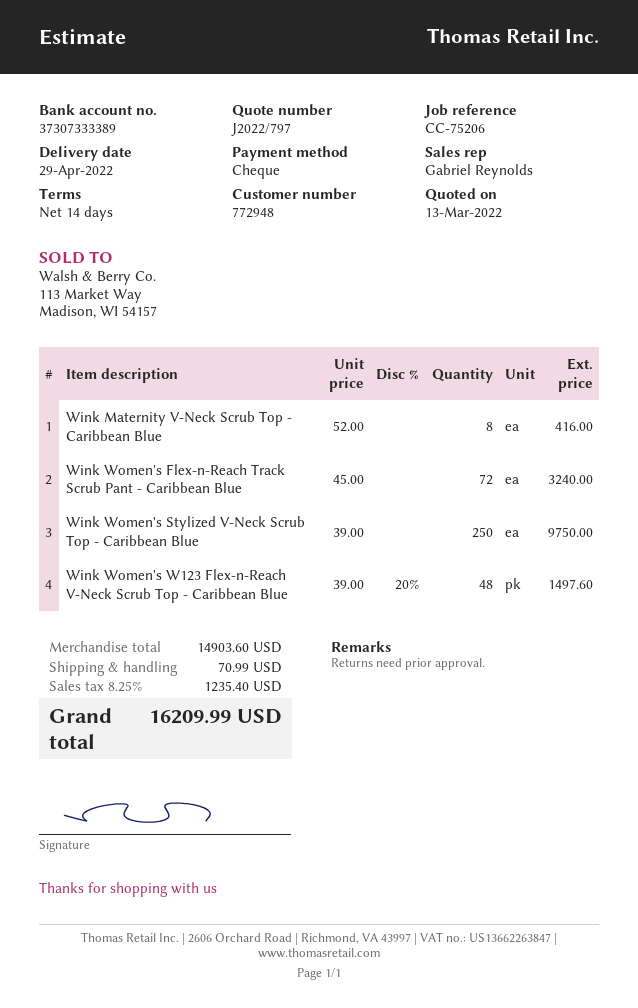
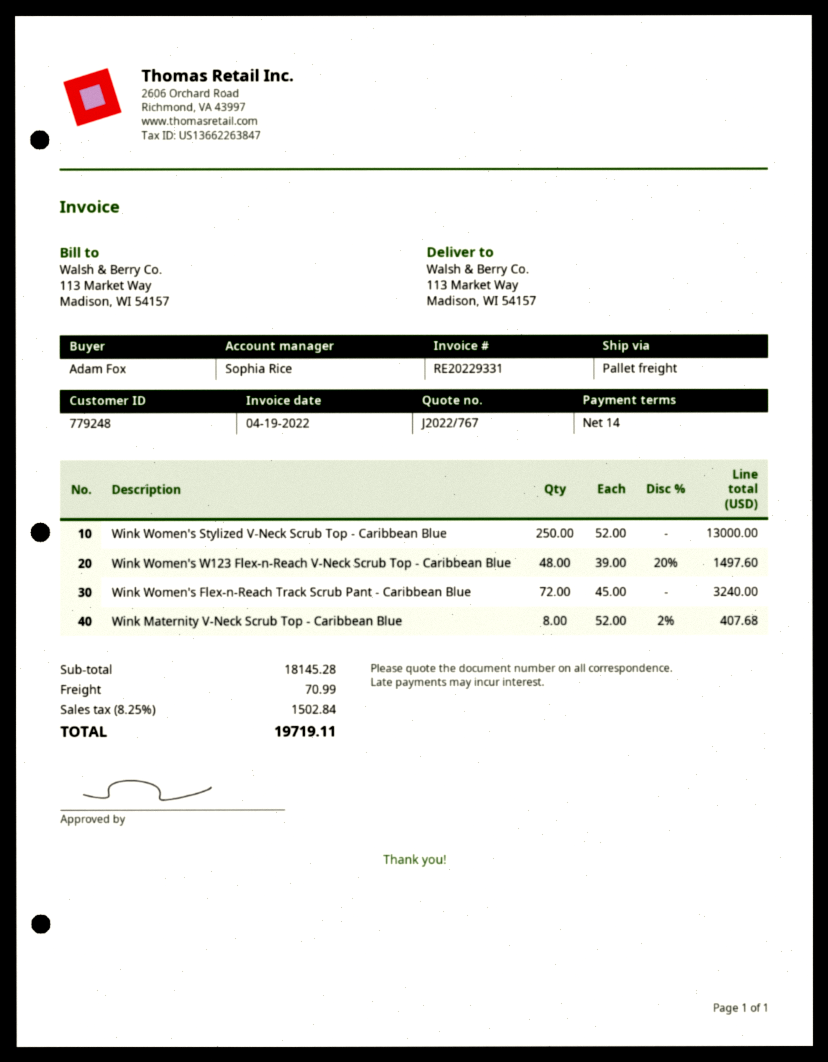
quote number: J2022/797 -> J2022/767
customer number: 772948 -> 779248
sales rep: Gabriel Reynolds -> Sophia Rice
Wink Maternity V-Neck Scrub Top - Caribbean Blue: 8 x 52.00 = 416.00 -> 8 x 52.00 - 2% = 407.68
Wink Women's Stylized V-Neck Scrub Top - Caribbean Blue: 250 x 39.00 = 9750.00 -> 250 x 52.00 = 13000.00
subtotal: 14903.60 -> 18145.28
tax: 8.25% = 1235.40 -> 8.25% = 1502.84
total: 16209.99 -> 19719.11

